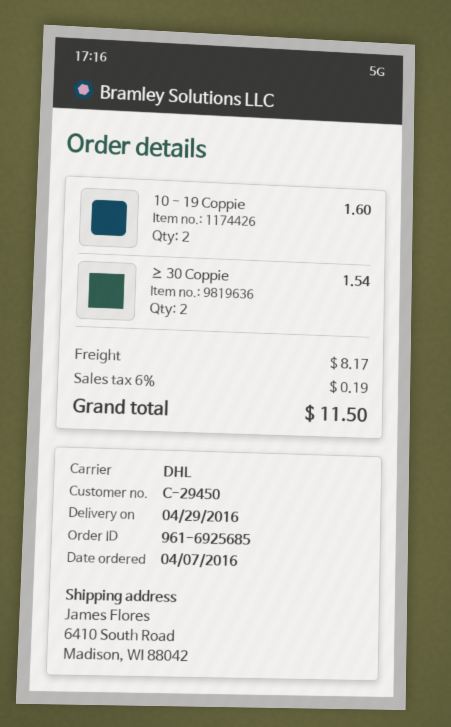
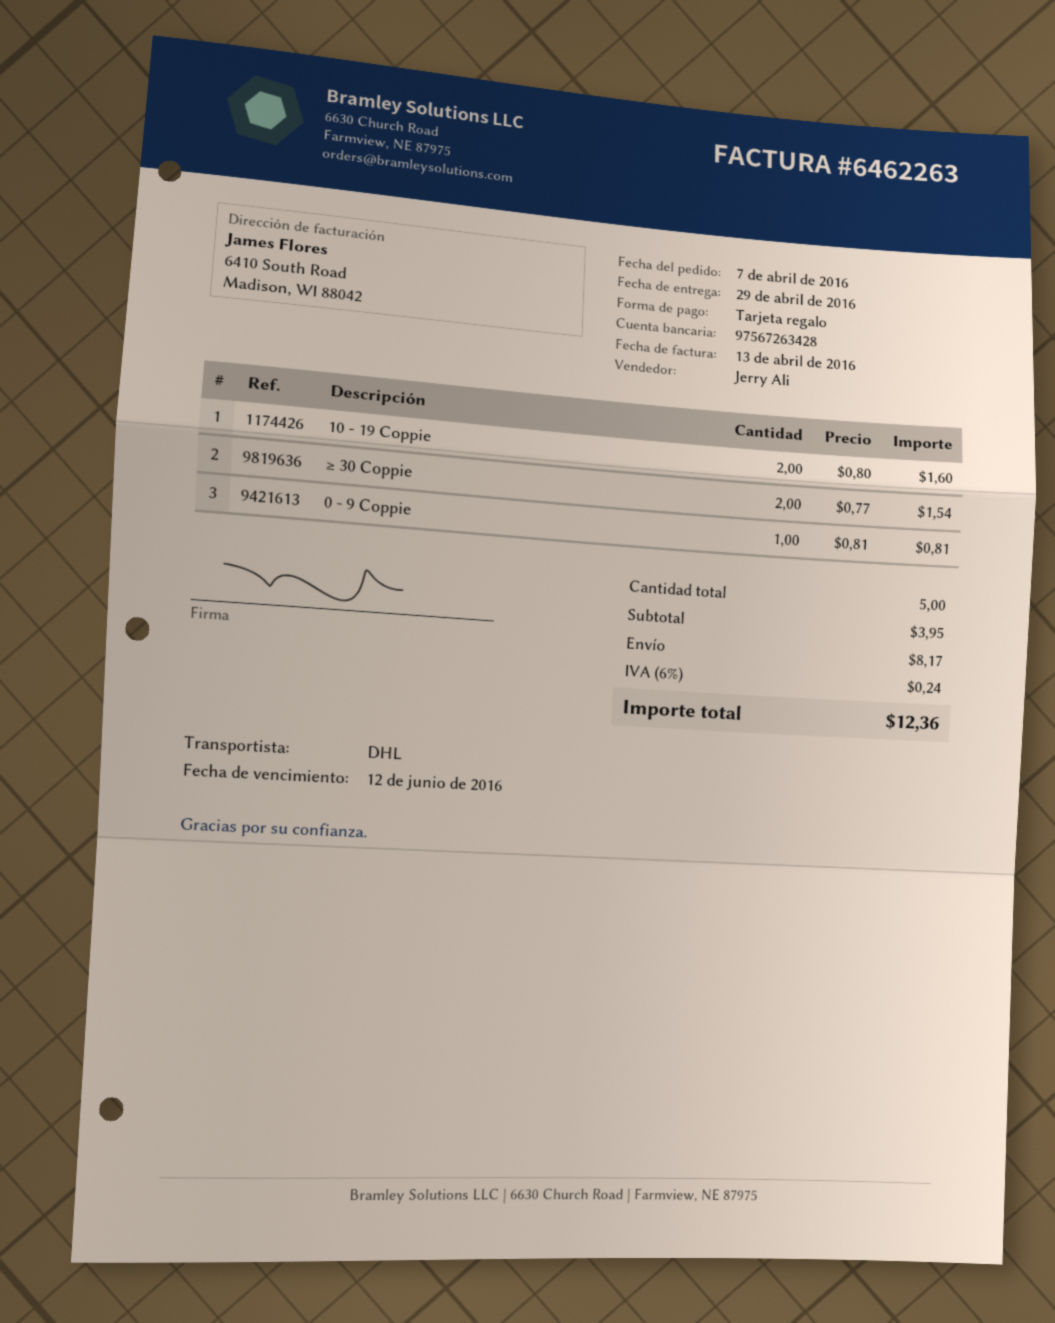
0 - 9 Coppie: none -> 1 for 0.81
tax: 6% = 0.19 -> 6% = 0.24
total: 11.50 -> 12.36

